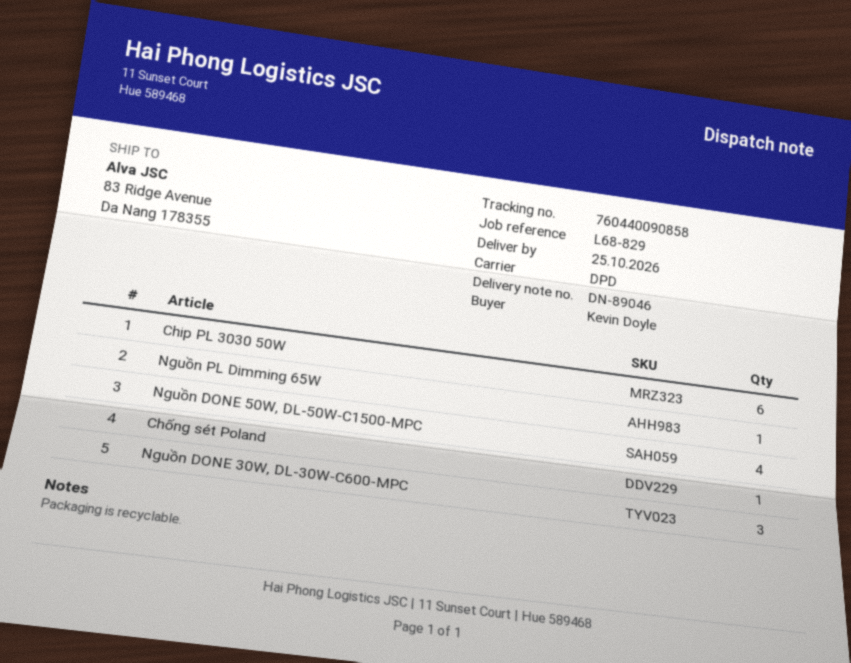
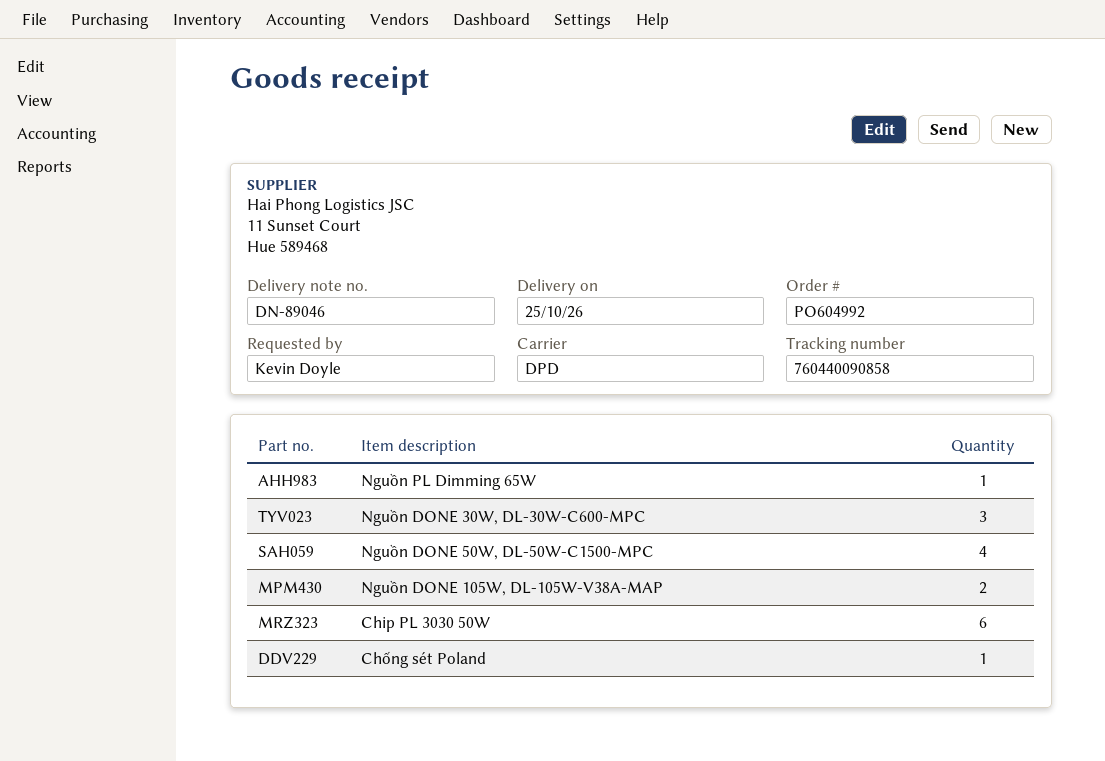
Nguồn DONE 105W, DL-105W-V38A-MAP: none -> 2

